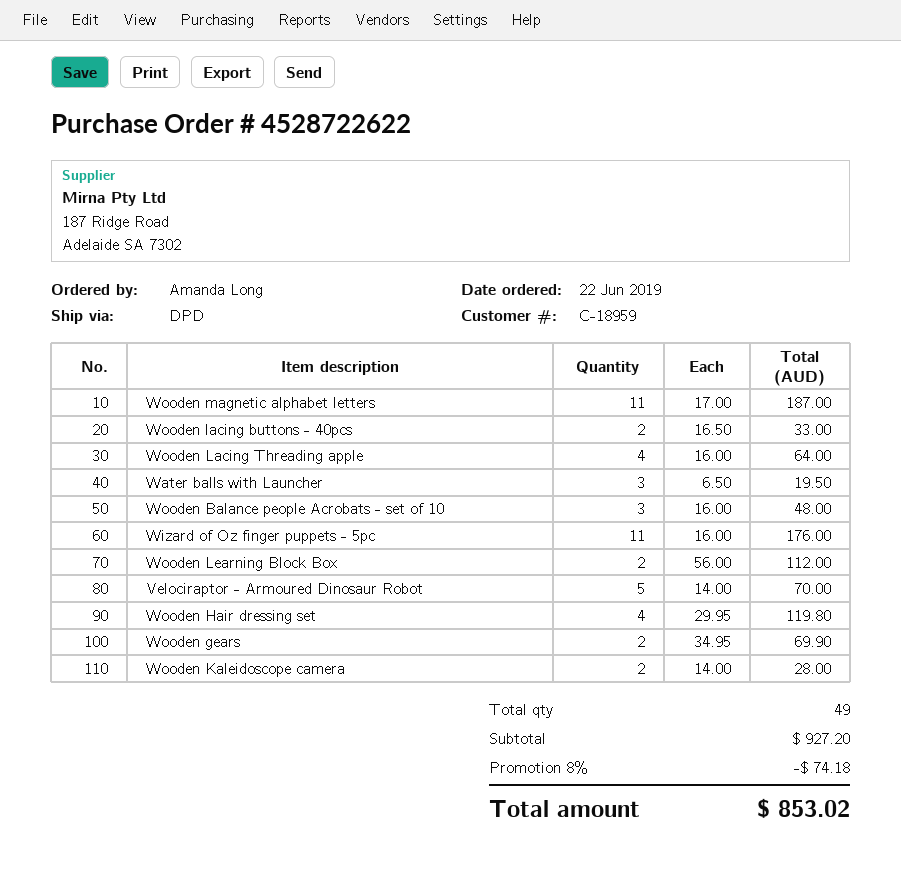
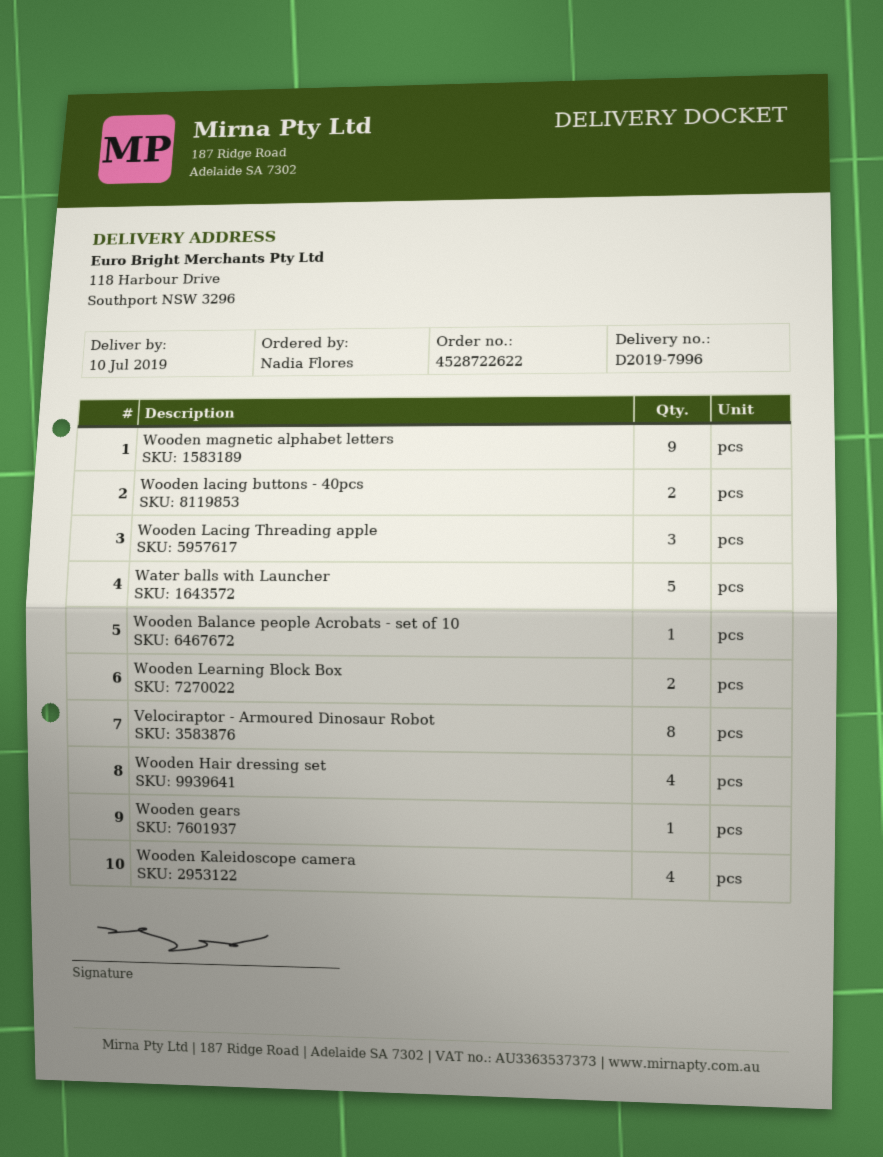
ordered by: Amanda Long -> Nadia Flores
Wooden magnetic alphabet letters: 11 -> 9
Wooden Lacing Threading apple: 4 -> 3
Water balls with Launcher: 3 -> 5
Wooden Balance people Acrobats - set of 10: 3 -> 1
Wizard of Oz finger puppets - 5pc: 11 -> none
Velociraptor - Armoured Dinosaur Robot: 5 -> 8
Wooden gears: 2 -> 1
Wooden Kaleidoscope camera: 2 -> 4

